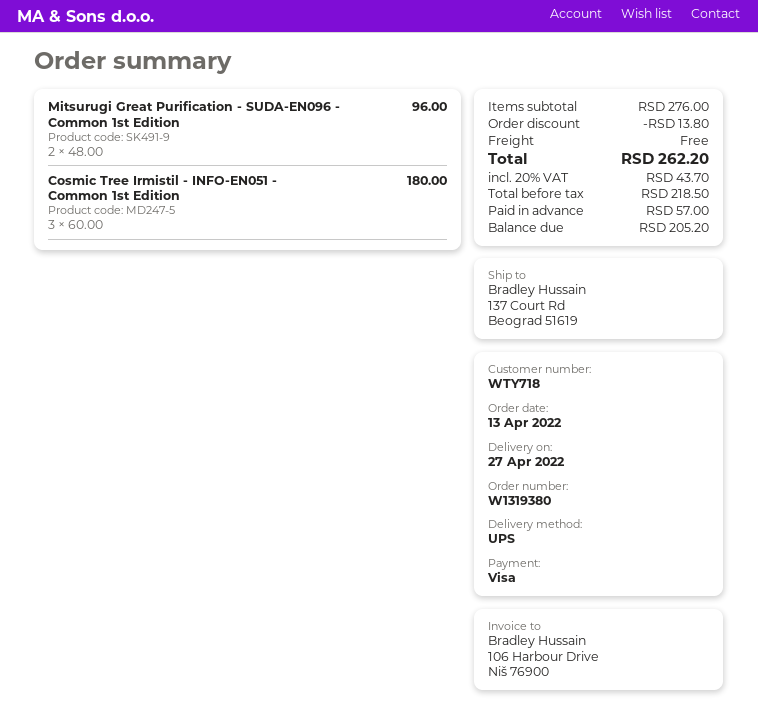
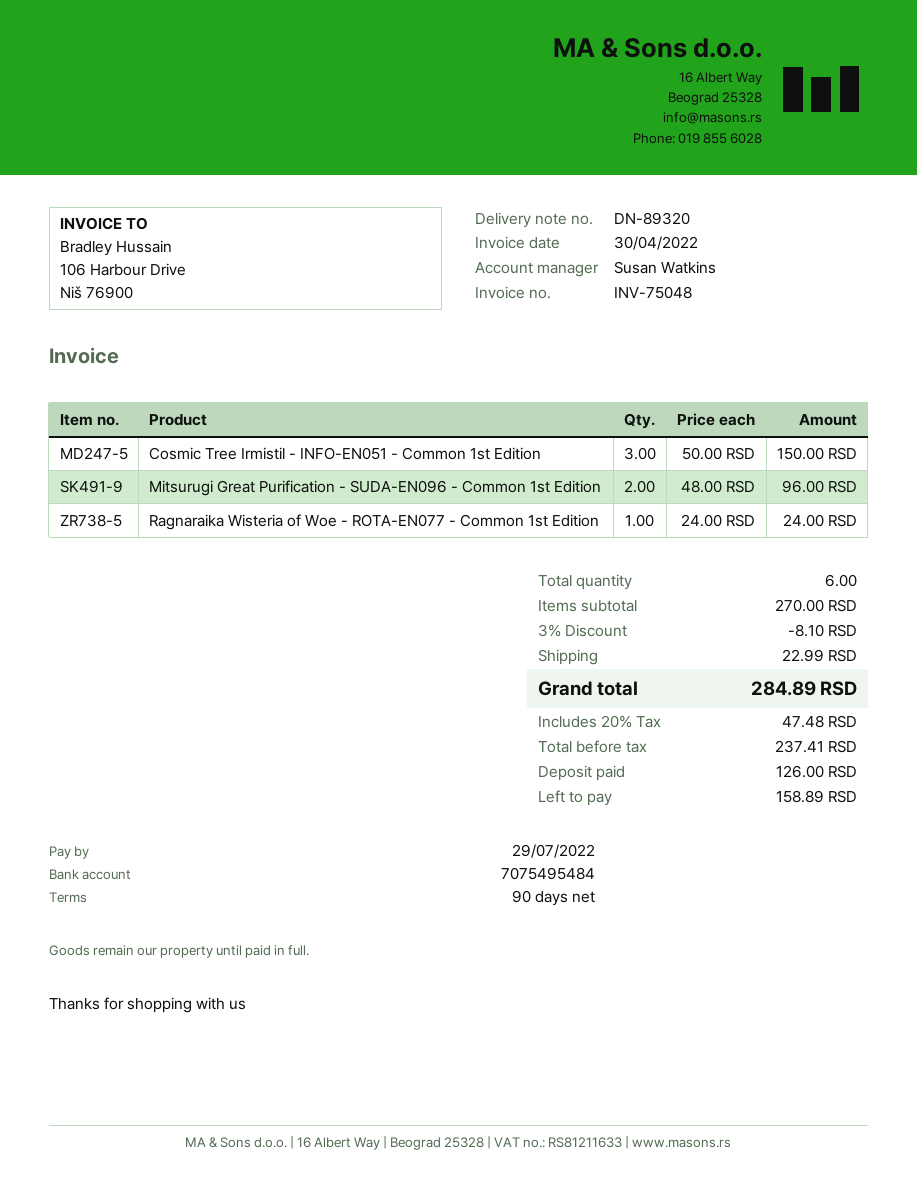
Cosmic Tree Irmistil - INFO-EN051 - Common 1st Edition: 3 x 60.00 = 180.00 -> 3 x 50.00 = 150.00
Ragnaraika Wisteria of Woe - ROTA-EN077 - Common 1st Edition: none -> 1 x 24.00 = 24.00
subtotal: 276.00 -> 270.00
discount: 13.80 -> 8.10
shipping: 0.00 -> 22.99
net: 218.50 -> 237.41
tax: 20% = 43.70 -> 20% = 47.48
total: 262.20 -> 284.89
deposit: 57.00 -> 126.00
balance: 205.20 -> 158.89

